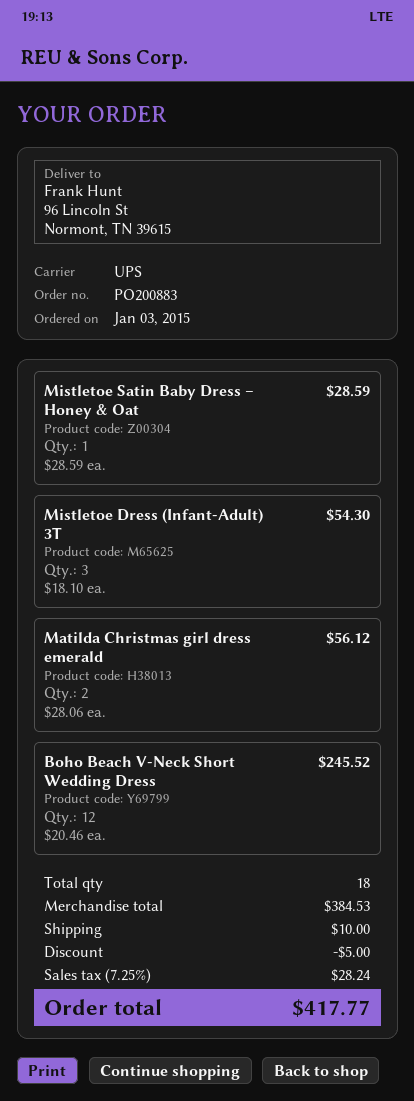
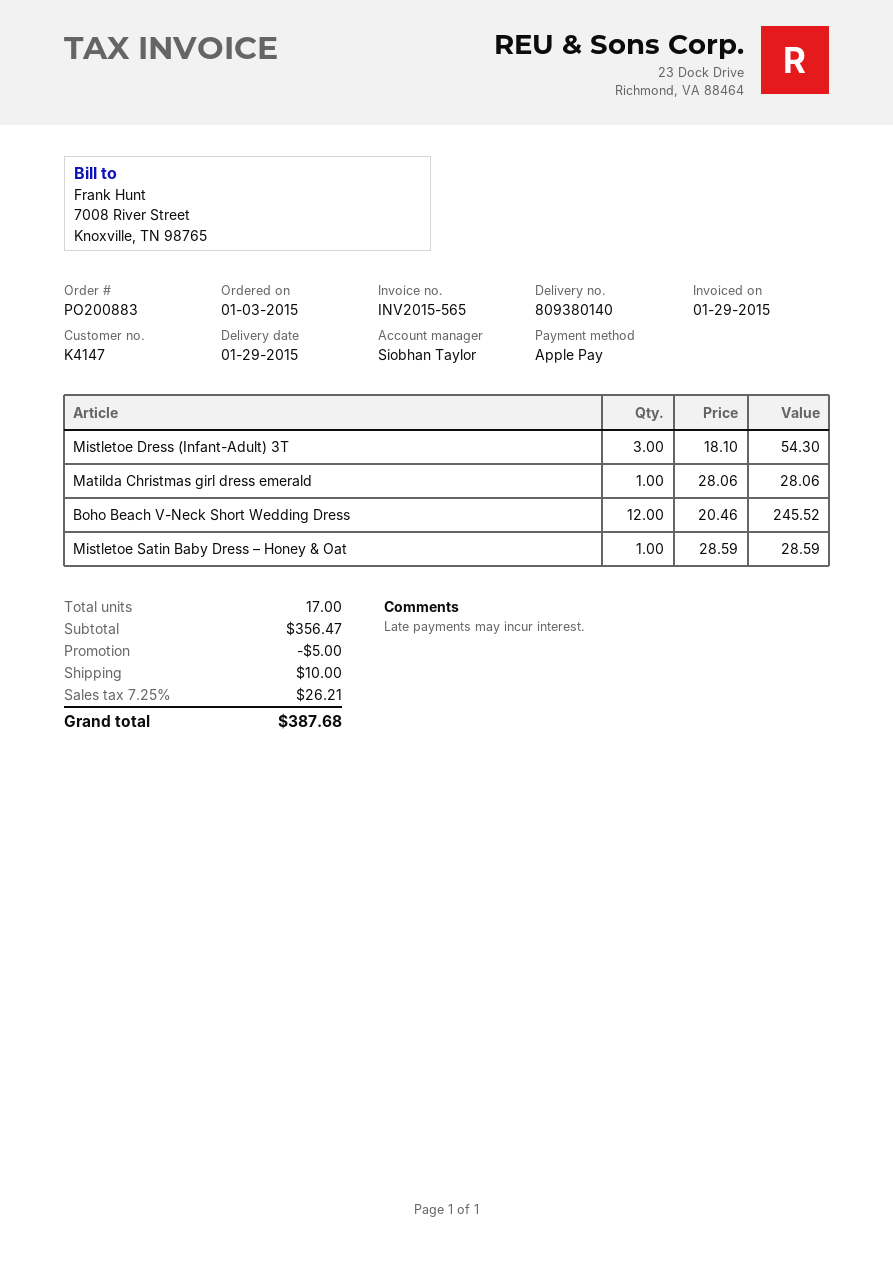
Matilda Christmas girl dress emerald: 2 x 28.06 = 56.12 -> 1 x 28.06 = 28.06
total quantity: 18 -> 17
subtotal: 384.53 -> 356.47
tax: 7.25% = 28.24 -> 7.25% = 26.21
total: 417.77 -> 387.68

